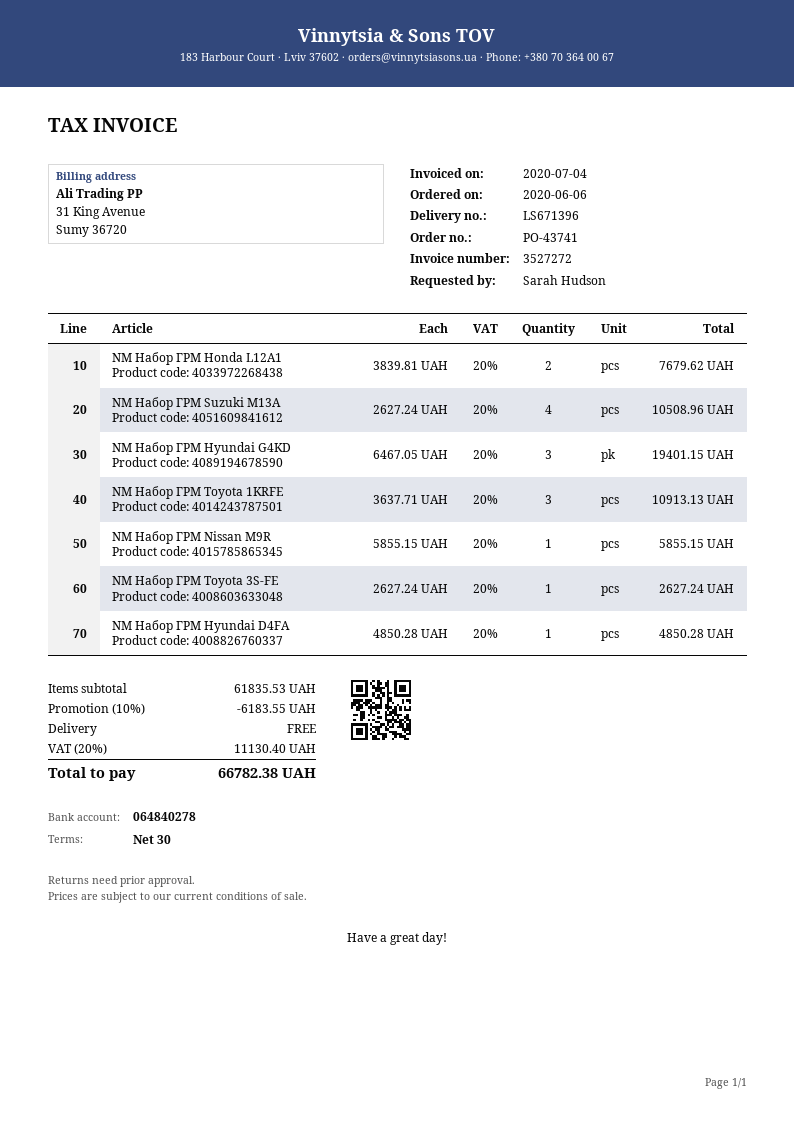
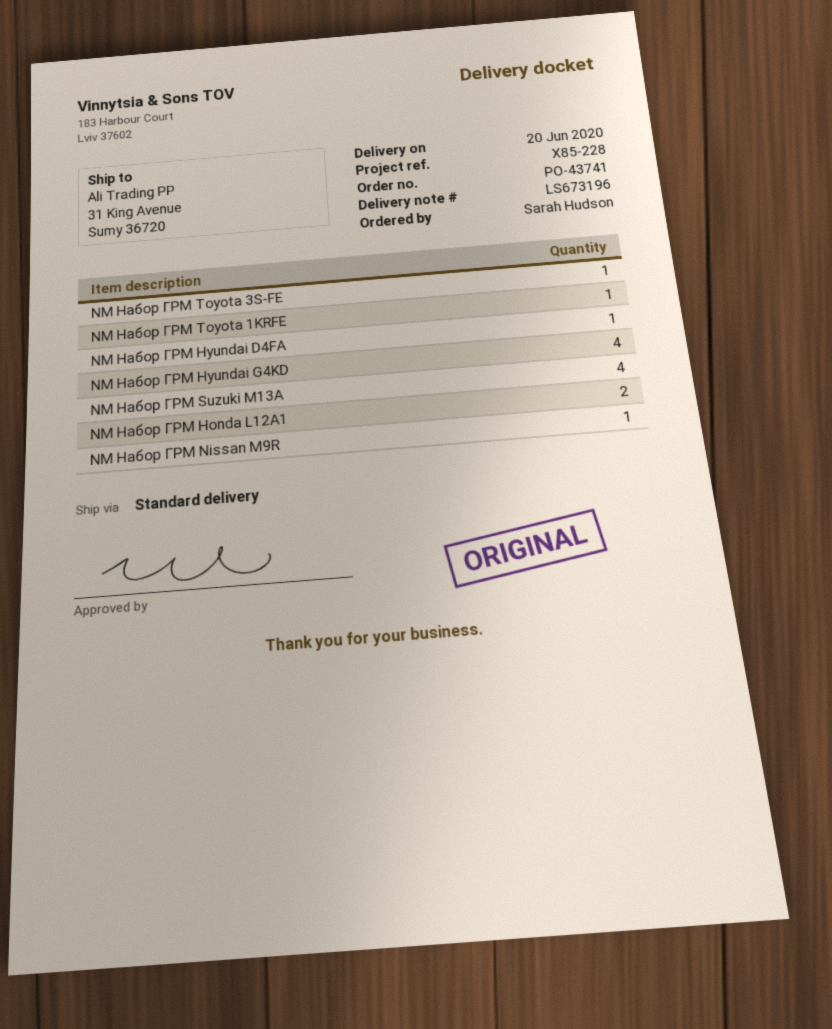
delivery note number: LS671396 -> LS673196
NM Набор ГРМ Hyundai G4KD: 3 -> 4
NM Набор ГРМ Toyota 1KRFE: 3 -> 1

